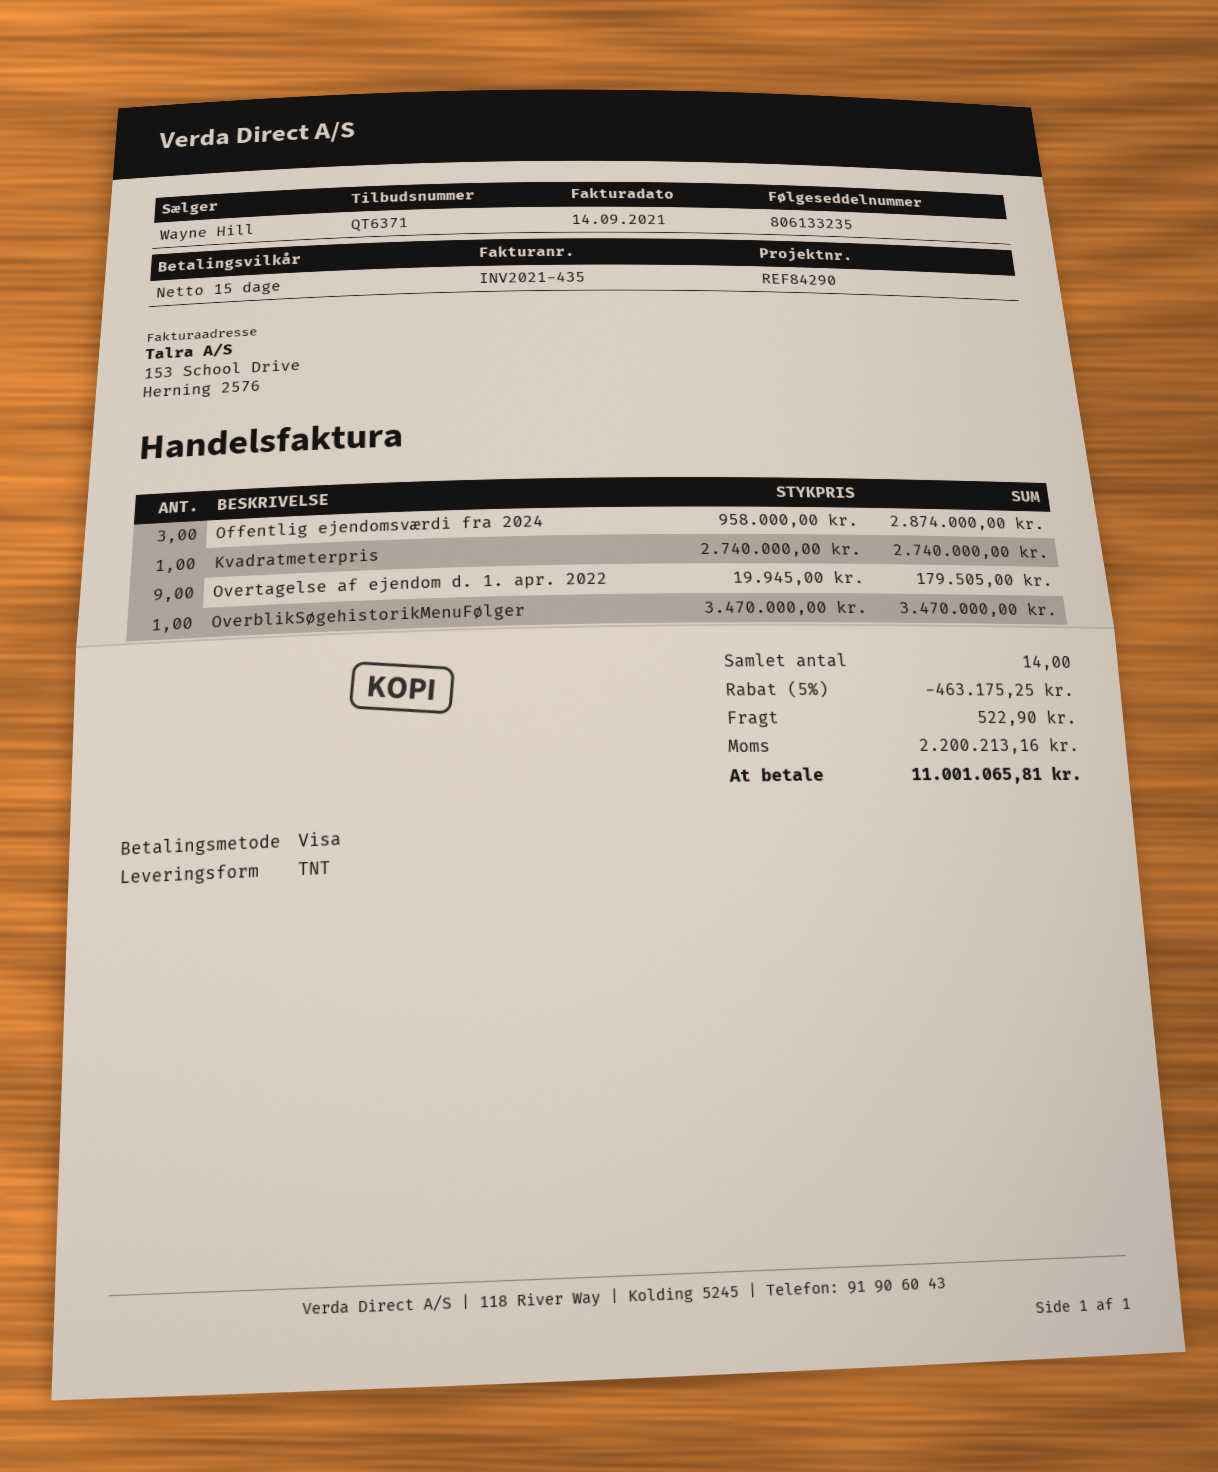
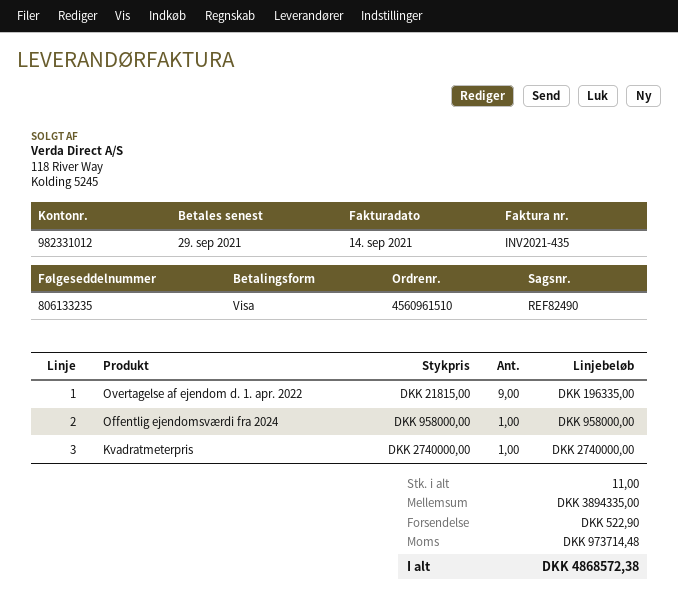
reference: REF84290 -> REF82490
Offentlig ejendomsværdi fra 2024: 3 x 958000.00 = 2874000.00 -> 1 x 958000.00 = 958000.00
Overtagelse af ejendom d. 1. apr. 2022: 9 x 19945.00 = 179505.00 -> 9 x 21815.00 = 196335.00
OverblikSøgehistorikMenuFølger: 1 x 3470000.00 = 3470000.00 -> none
total quantity: 14 -> 11
discount: 5% = 463175.25 -> none
tax: 2200213.16 -> 973714.48
total: 11001065.81 -> 4868572.38

